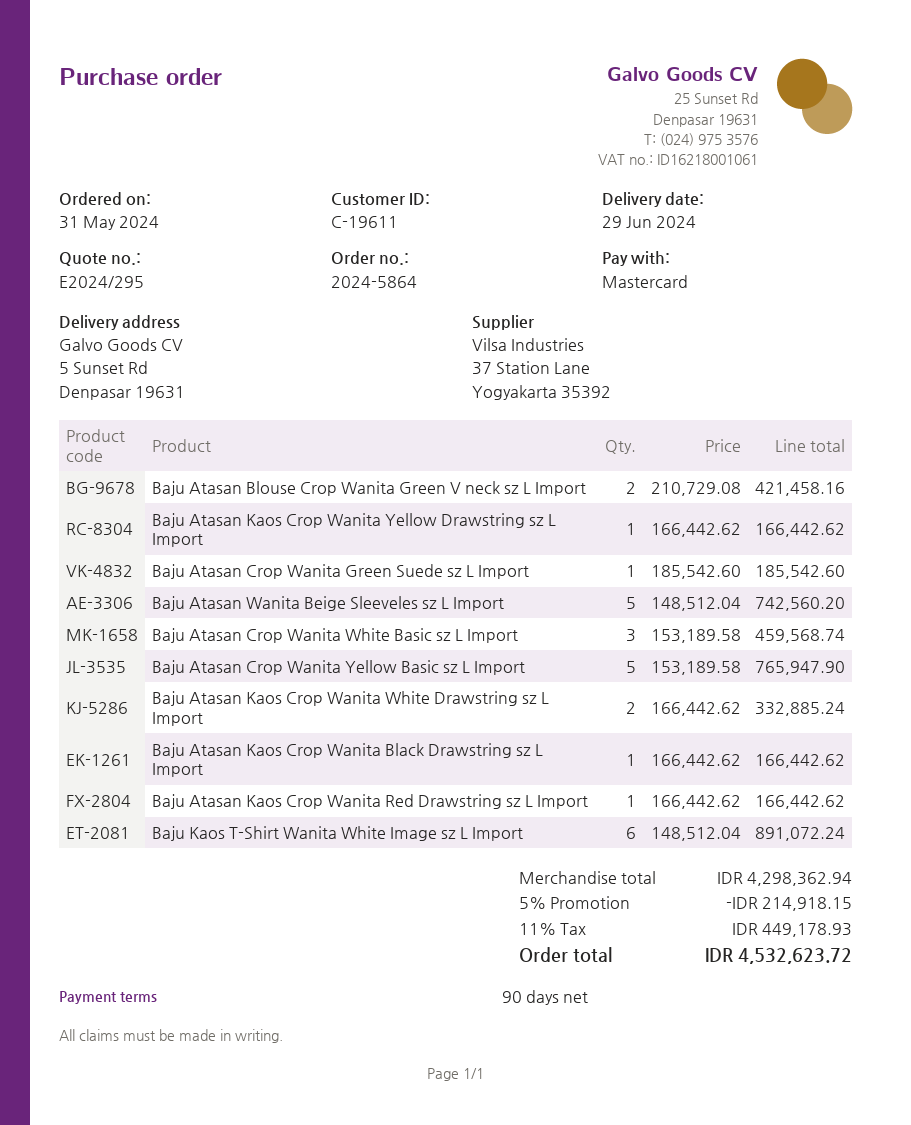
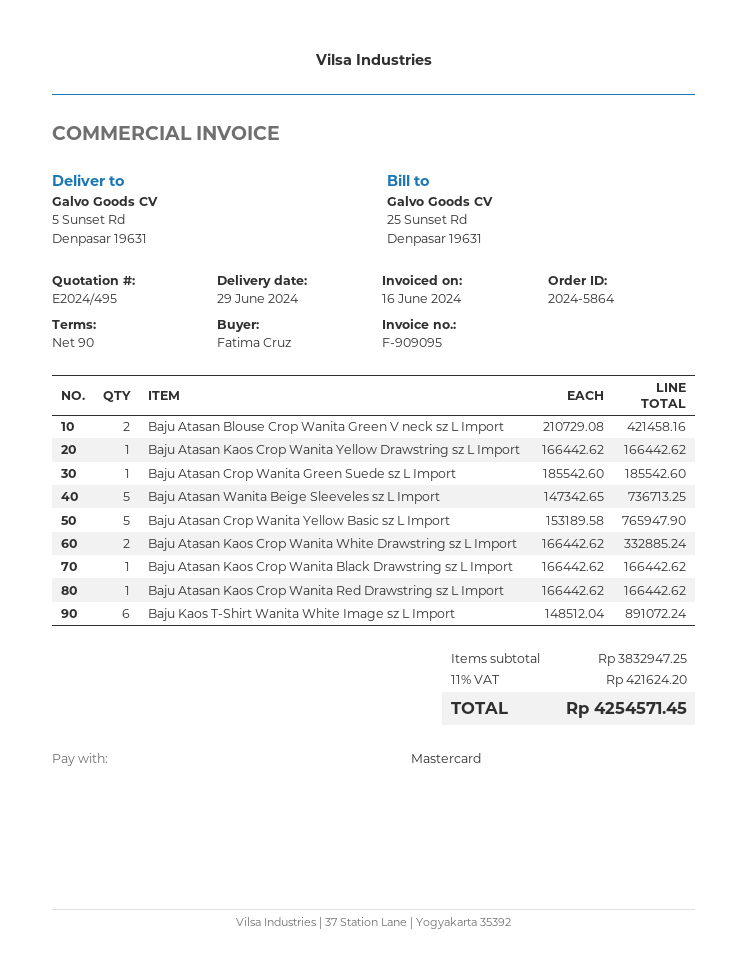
quote number: E2024/295 -> E2024/495
Baju Atasan Wanita Beige Sleeveles sz L Import: 5 x 148512.04 = 742560.20 -> 5 x 147342.65 = 736713.25
Baju Atasan Crop Wanita White Basic sz L Import: 3 x 153189.58 = 459568.74 -> none
subtotal: 4298362.94 -> 3832947.25
discount: 5% = 214918.15 -> none
tax: 11% = 449178.93 -> 11% = 421624.20
total: 4532623.72 -> 4254571.45

